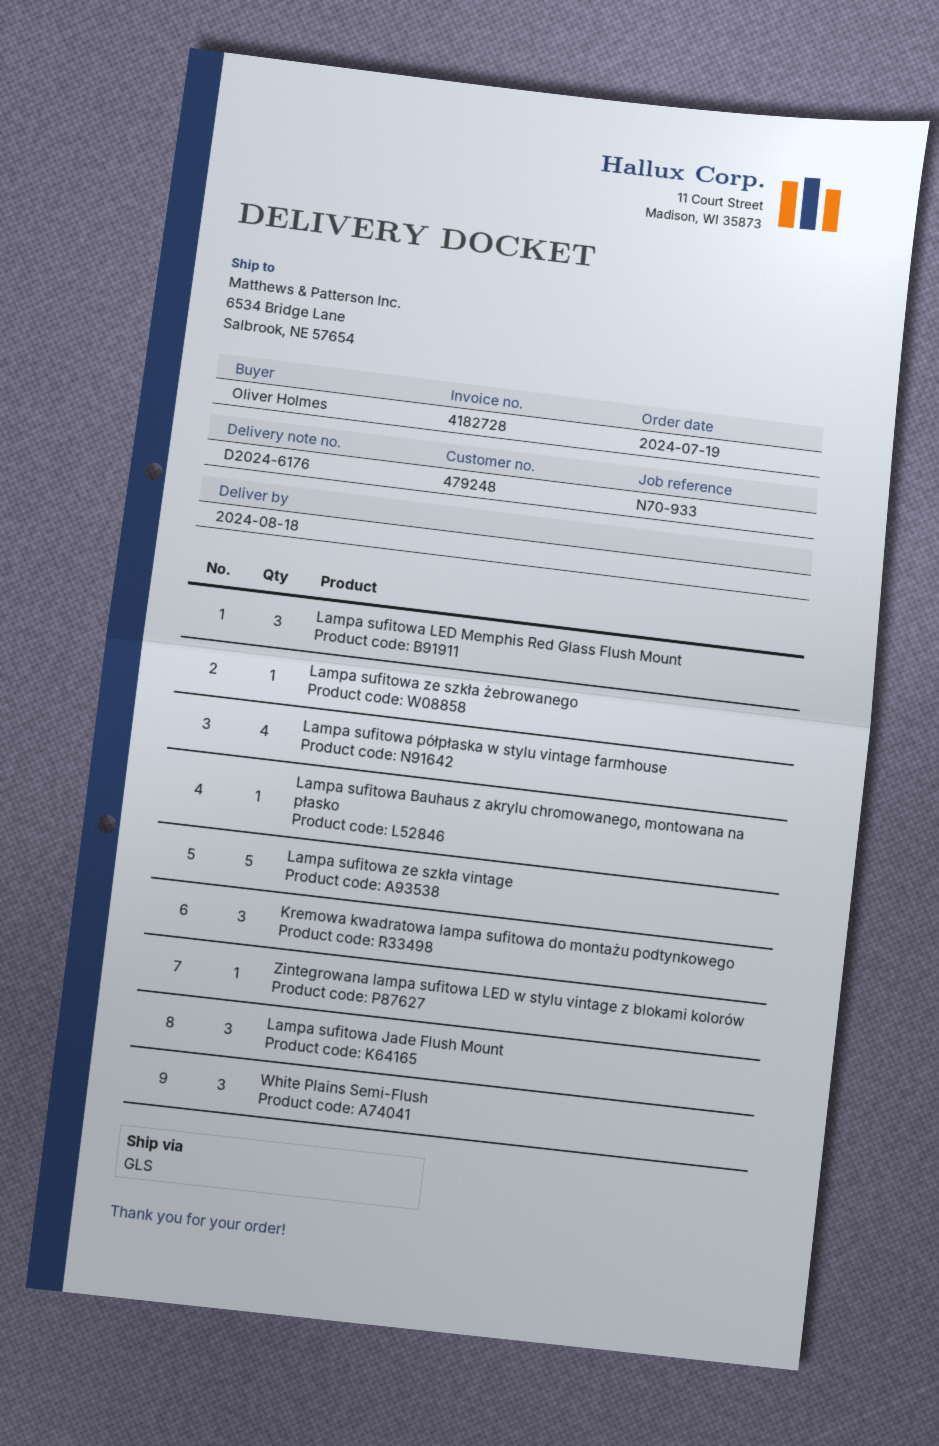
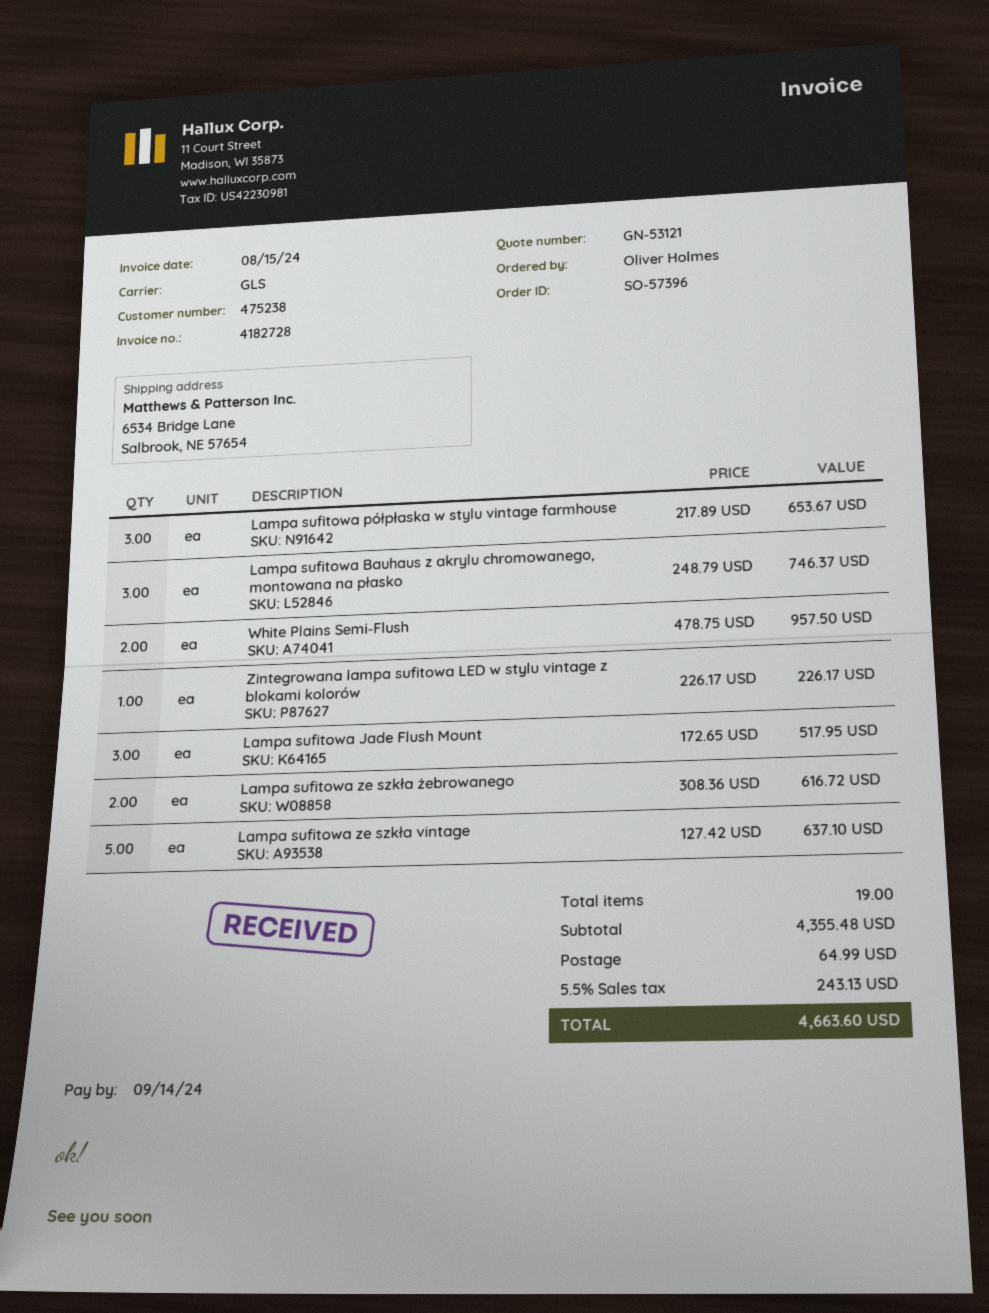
customer number: 479248 -> 475238
Lampa sufitowa LED Memphis Red Glass Flush Mount: 3 -> none
Lampa sufitowa ze szkła żebrowanego: 1 -> 2
Lampa sufitowa półpłaska w stylu vintage farmhouse: 4 -> 3
Lampa sufitowa Bauhaus z akrylu chromowanego, montowana na płasko: 1 -> 3
Kremowa kwadratowa lampa sufitowa do montażu podtynkowego: 3 -> none
White Plains Semi-Flush: 3 -> 2

